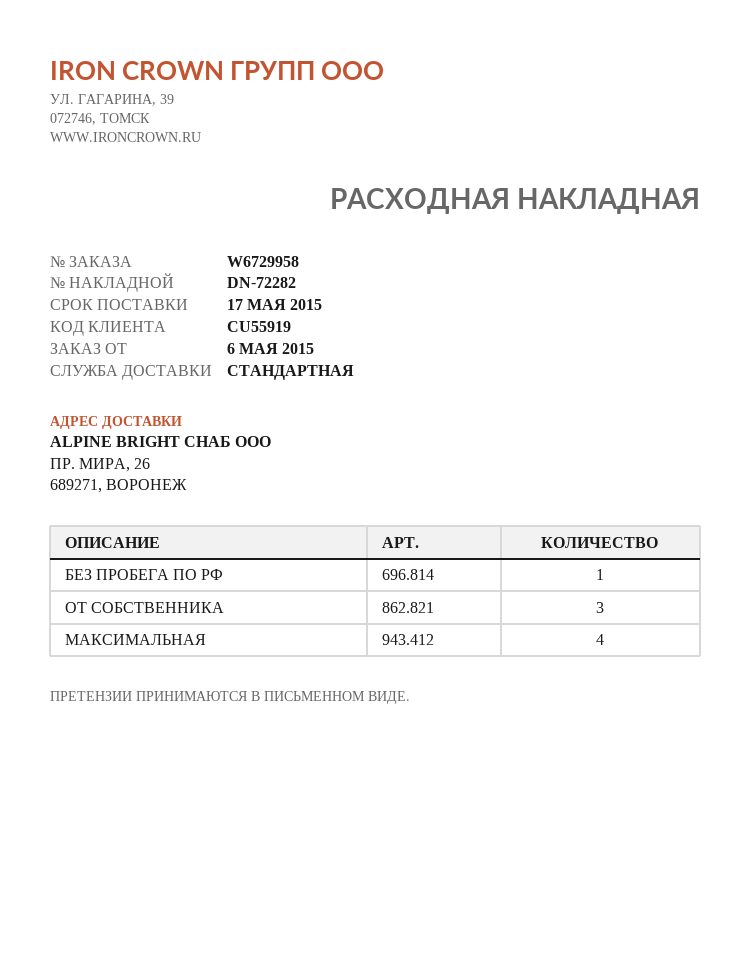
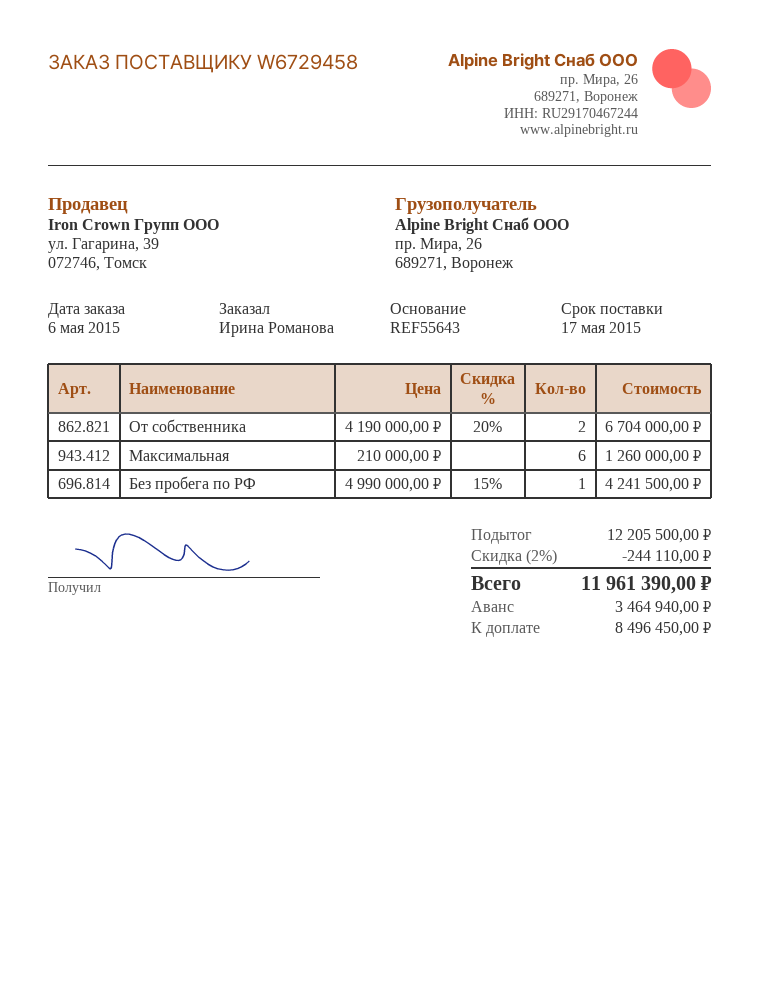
order number: W6729958 -> W6729458
ОТ СОБСТВЕННИКА: 3 -> 2
МАКСИМАЛЬНАЯ: 4 -> 6

